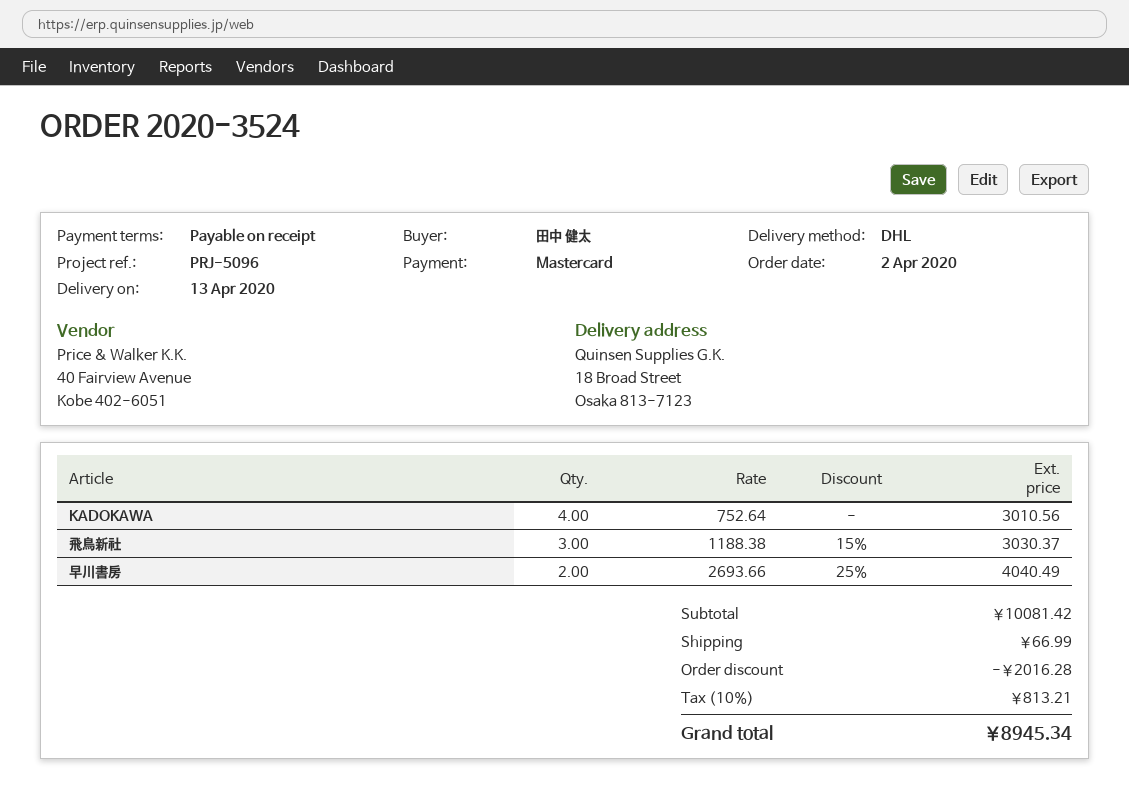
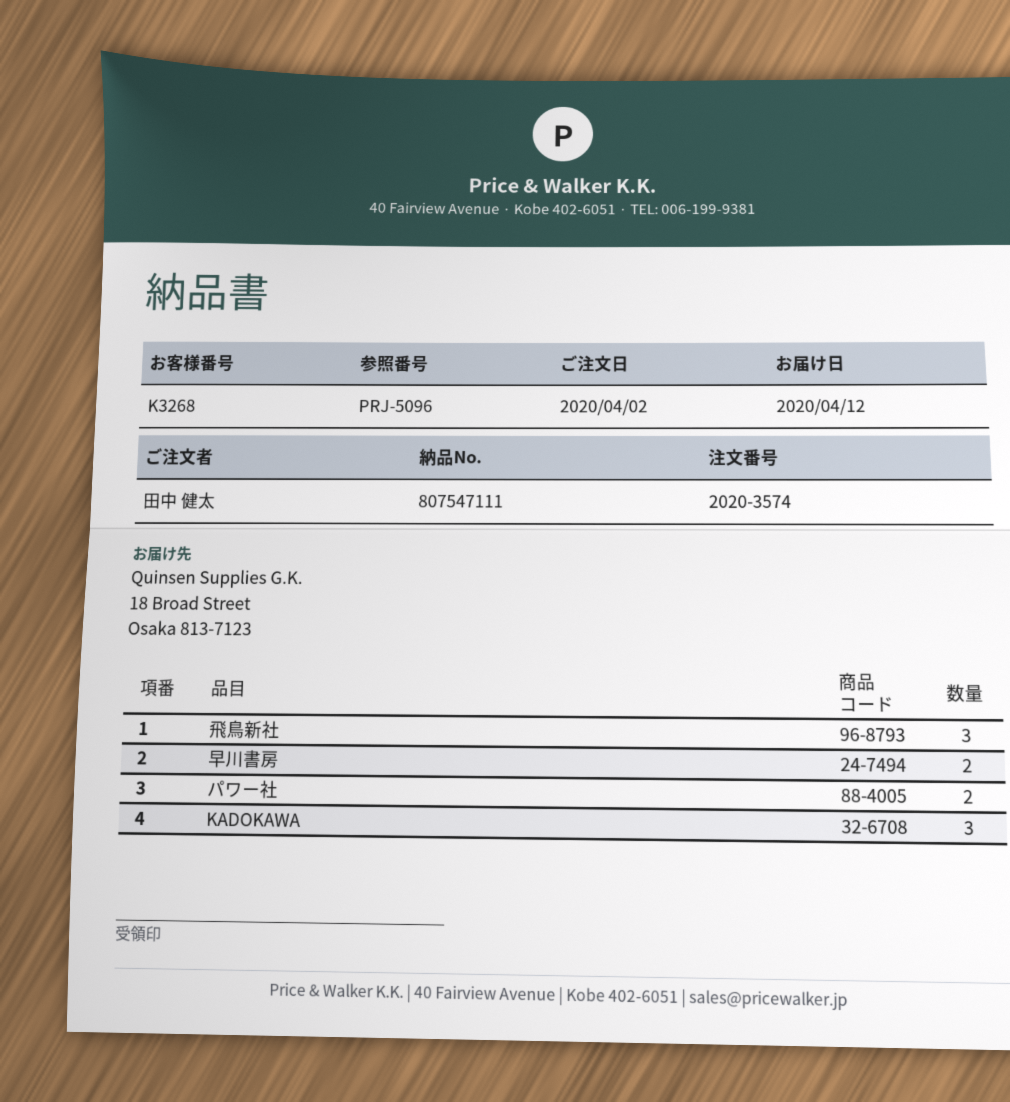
order number: 2020-3524 -> 2020-3574
delivery date: 2020-04-13 -> 2020-04-12
KADOKAWA: 4 -> 3
パワー社: none -> 2

